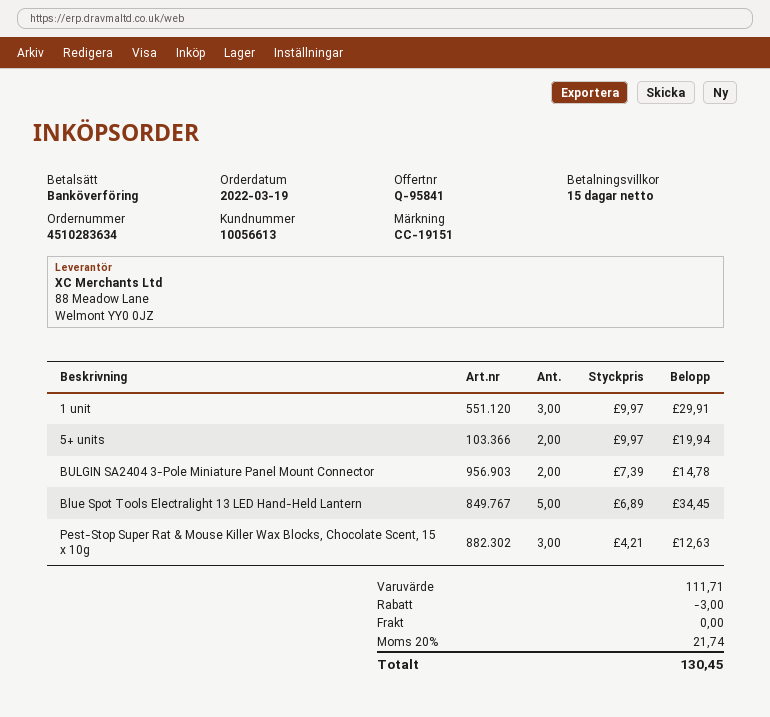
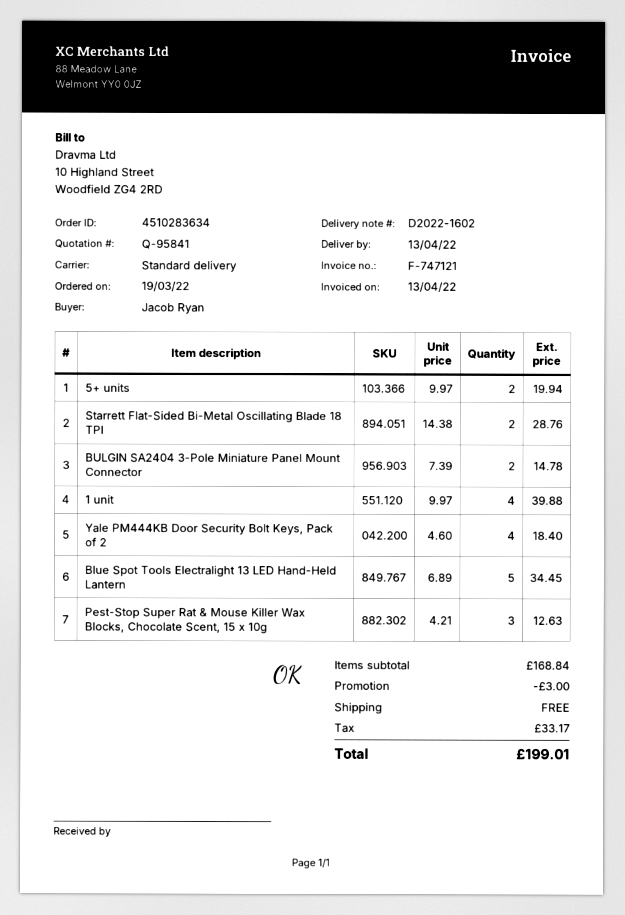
1 unit: 3 x 9.97 = 29.91 -> 4 x 9.97 = 39.88
Starrett Flat-Sided Bi-Metal Oscillating Blade 18 TPI: none -> 2 x 14.38 = 28.76
Yale PM444KB Door Security Bolt Keys, Pack of 2: none -> 4 x 4.60 = 18.40
subtotal: 111.71 -> 168.84
tax: 21.74 -> 33.17
total: 130.45 -> 199.01

